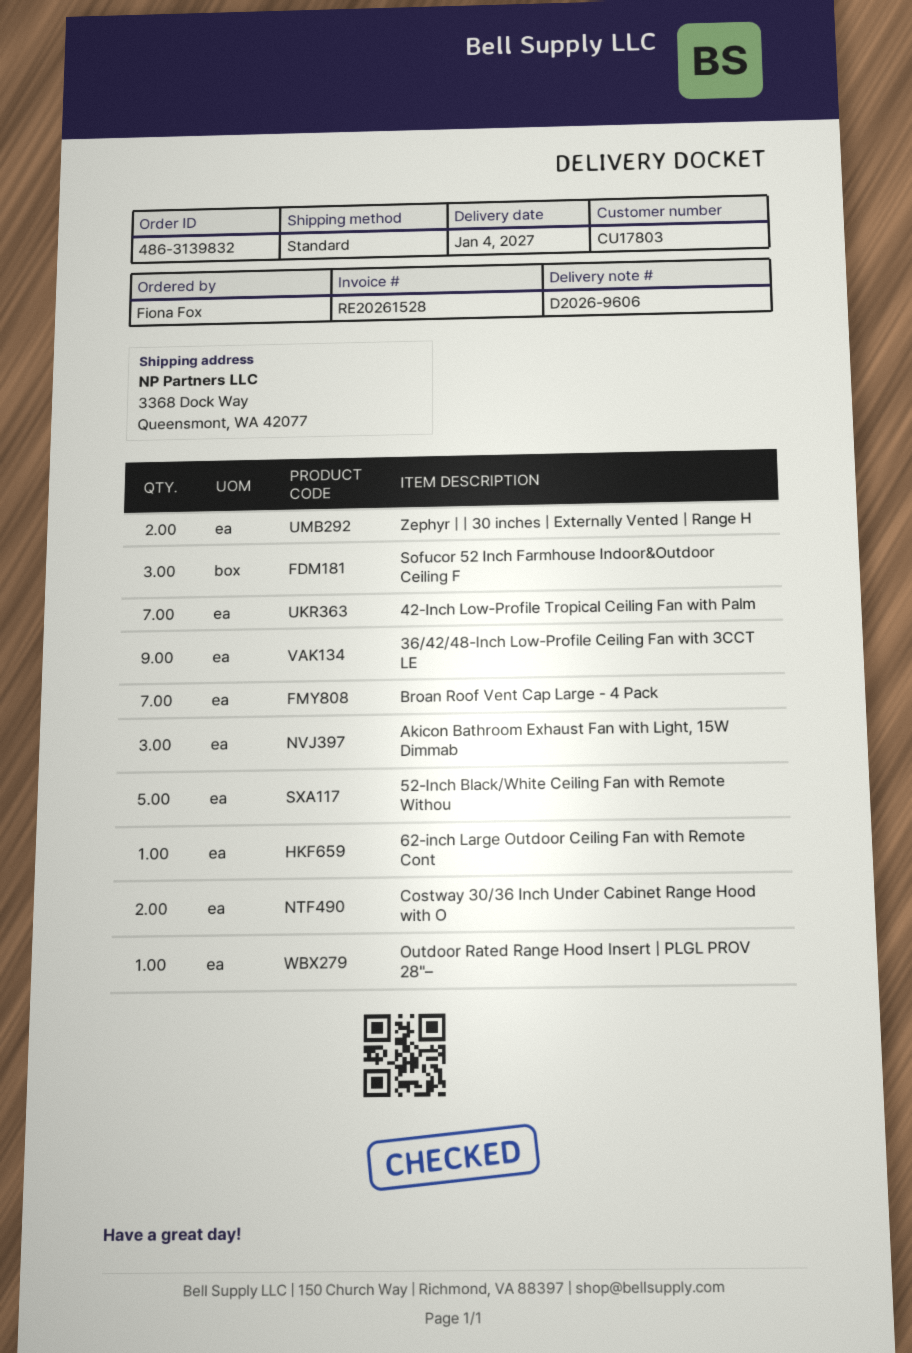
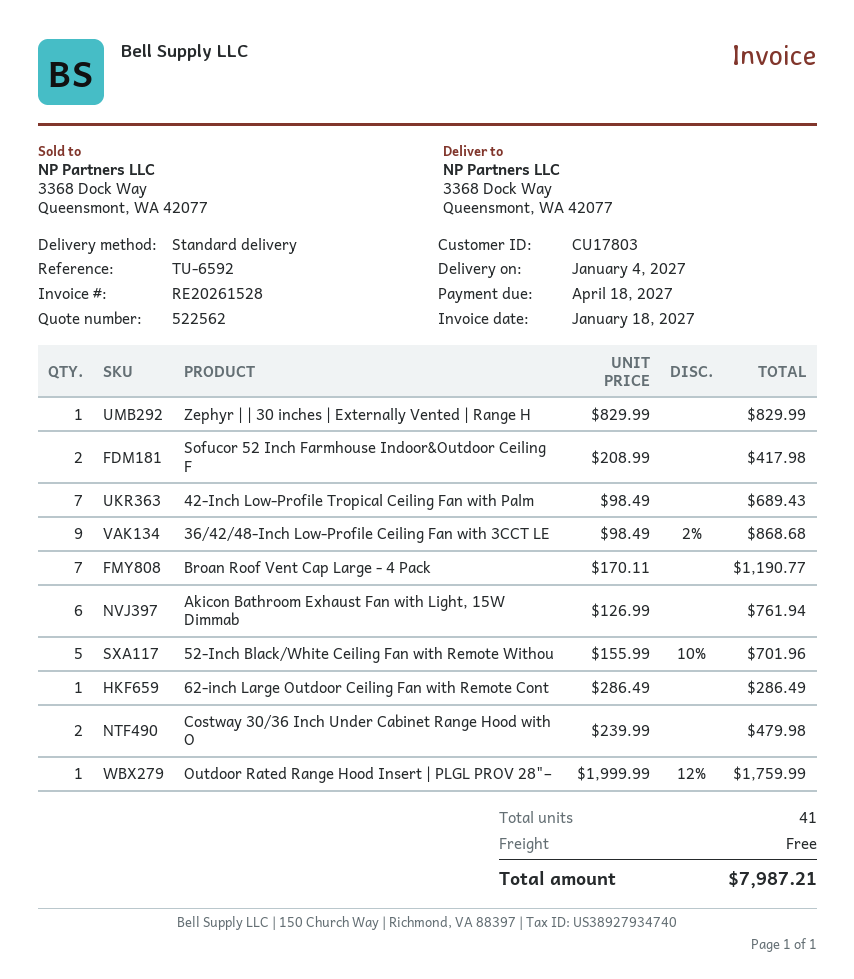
Zephyr | | 30 inches | Externally Vented | Range H: 2 -> 1
Sofucor 52 Inch Farmhouse Indoor&Outdoor Ceiling F: 3 -> 2
Akicon Bathroom Exhaust Fan with Light, 15W Dimmab: 3 -> 6

